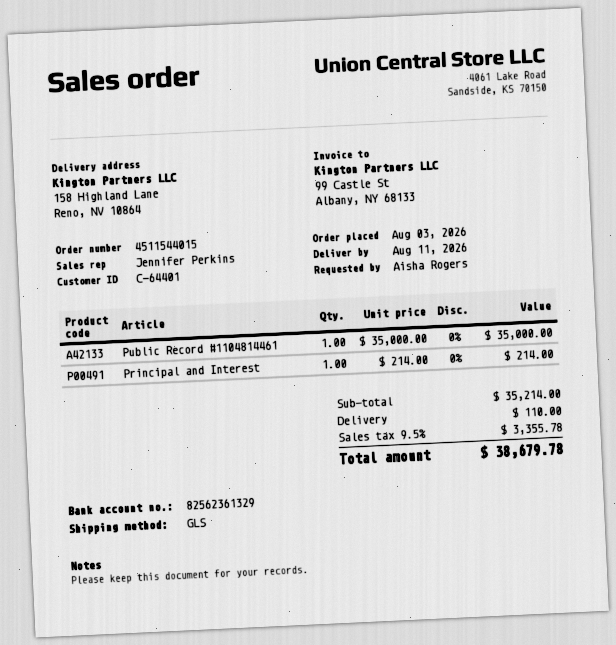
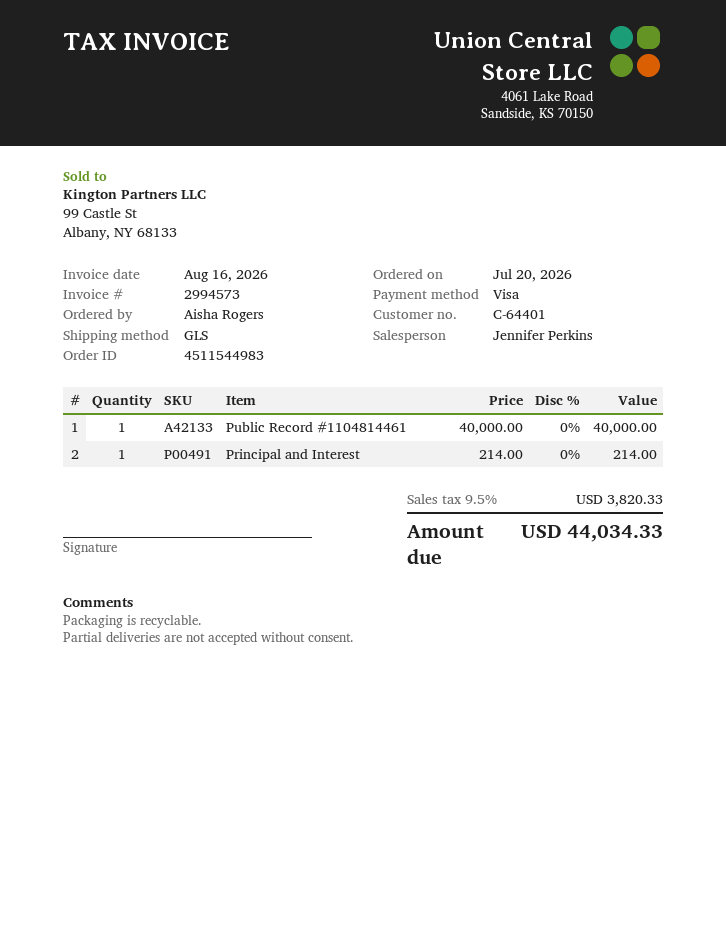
order number: 4511544015 -> 4511544983
order date: 2026-08-03 -> 2026-07-20
Public Record #1104814461: 1 x 35000.00 = 35000.00 -> 1 x 40000.00 = 40000.00
shipping: 110.00 -> none
tax: 9.5% = 3355.78 -> 9.5% = 3820.33
total: 38679.78 -> 44034.33

